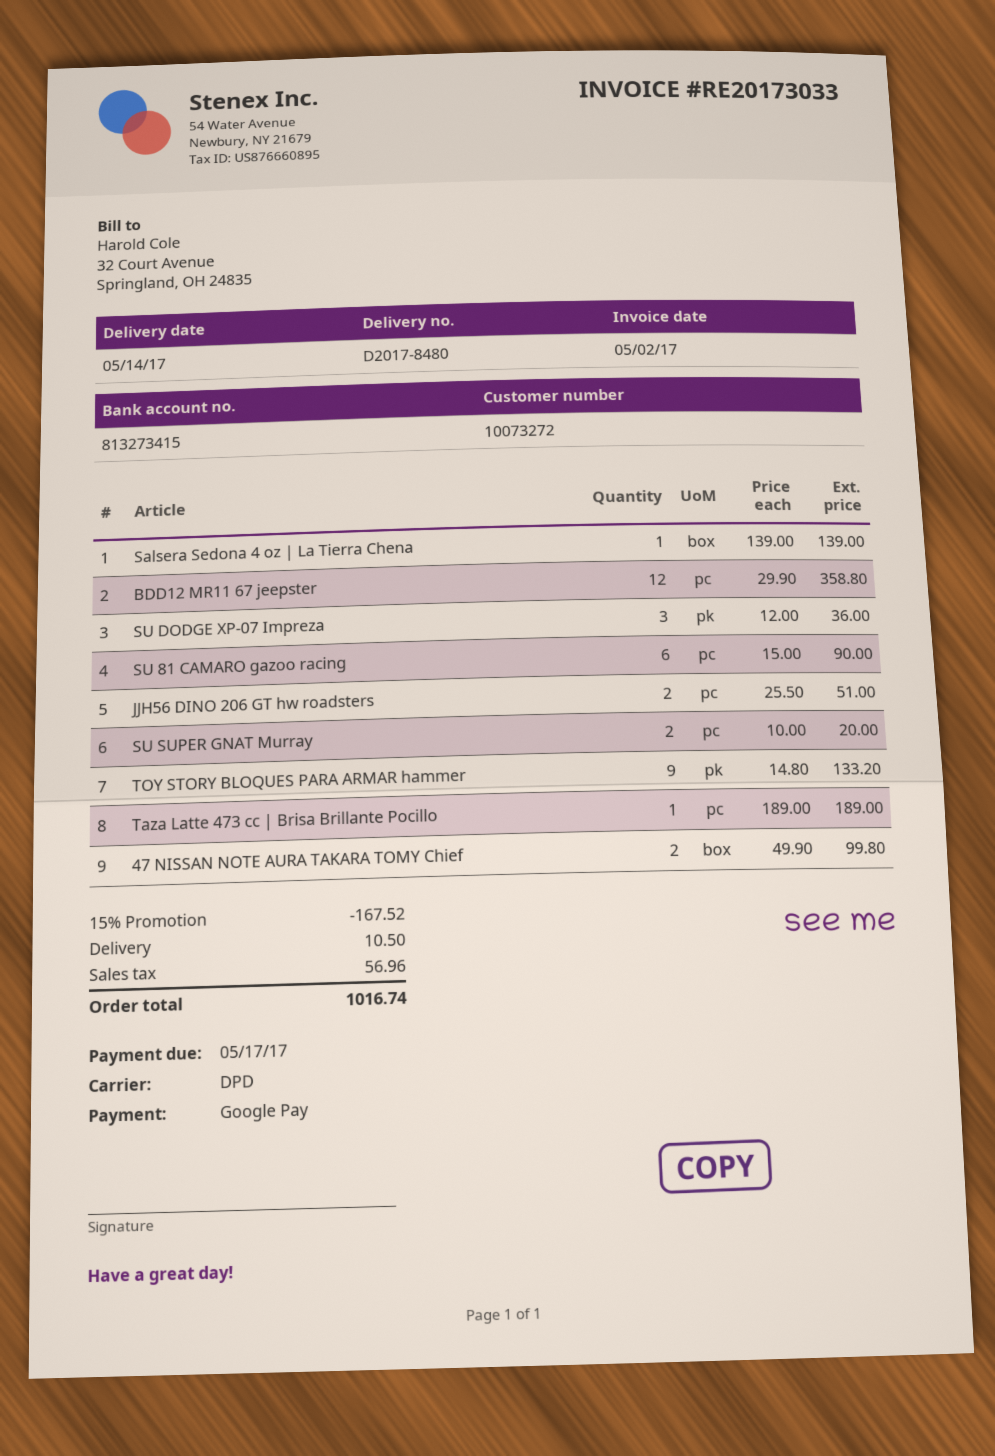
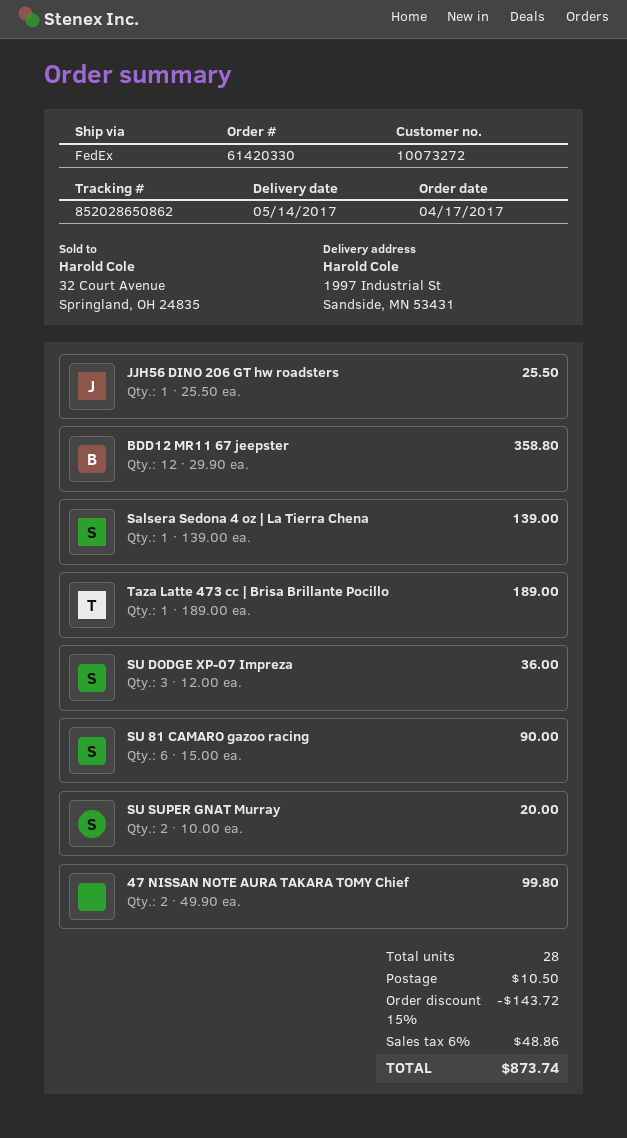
shipping method: DPD -> FedEx
JJH56 DINO 206 GT hw roadsters: 2 x 25.50 = 51.00 -> 1 x 25.50 = 25.50
TOY STORY BLOQUES PARA ARMAR hammer: 9 x 14.80 = 133.20 -> none
discount: 15% = 167.52 -> 15% = 143.72
tax: 56.96 -> 48.86
total: 1016.74 -> 873.74

